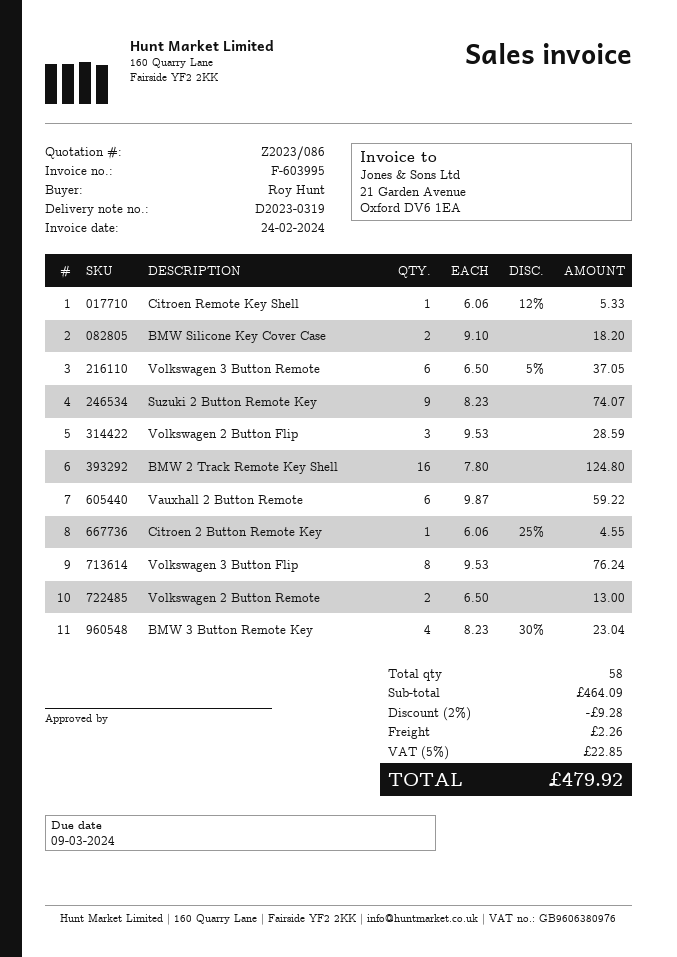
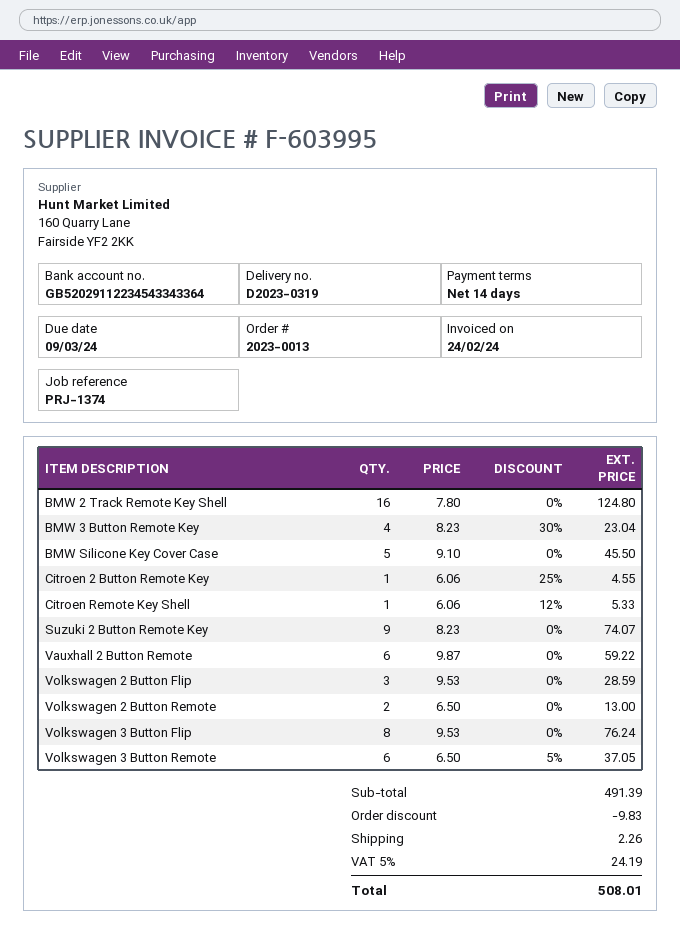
BMW Silicone Key Cover Case: 2 x 9.10 = 18.20 -> 5 x 9.10 = 45.50
subtotal: 464.09 -> 491.39
discount: 9.28 -> 9.83
tax: 5% = 22.85 -> 5% = 24.19
total: 479.92 -> 508.01

